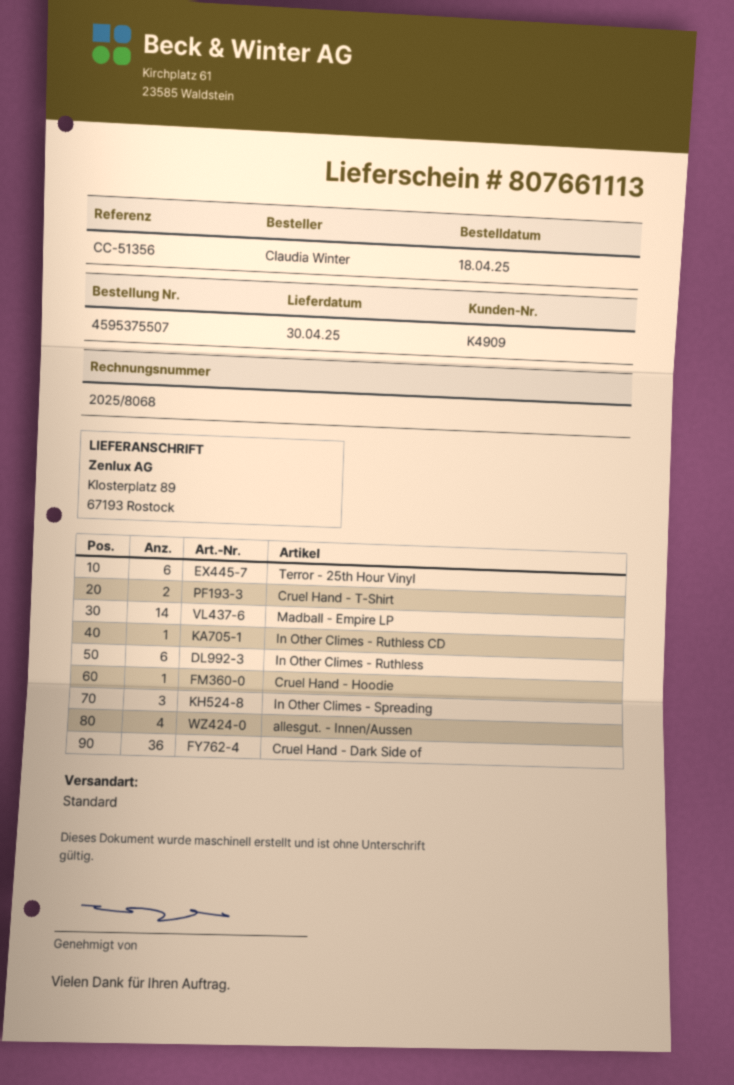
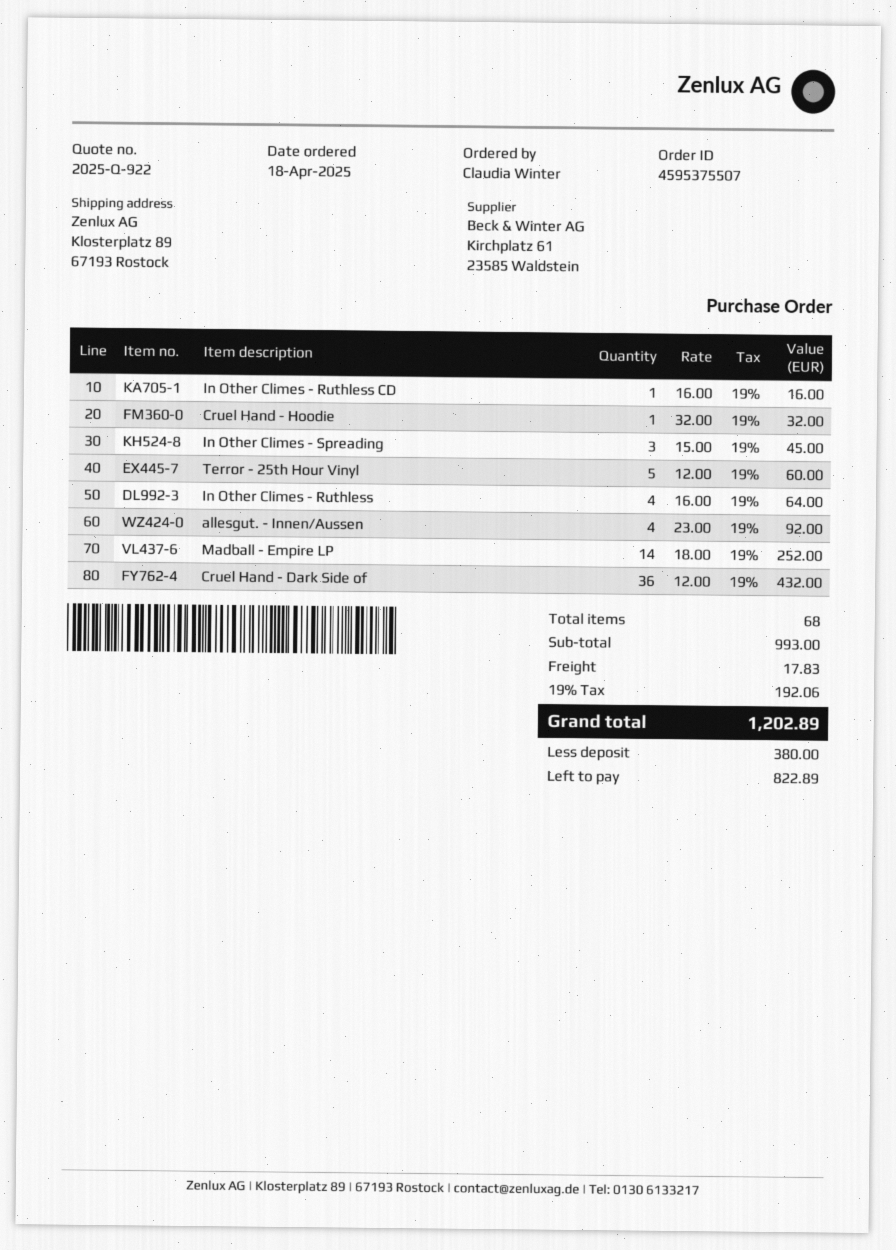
Terror - 25th Hour Vinyl: 6 -> 5
Cruel Hand - T-Shirt: 2 -> none
In Other Climes - Ruthless: 6 -> 4

